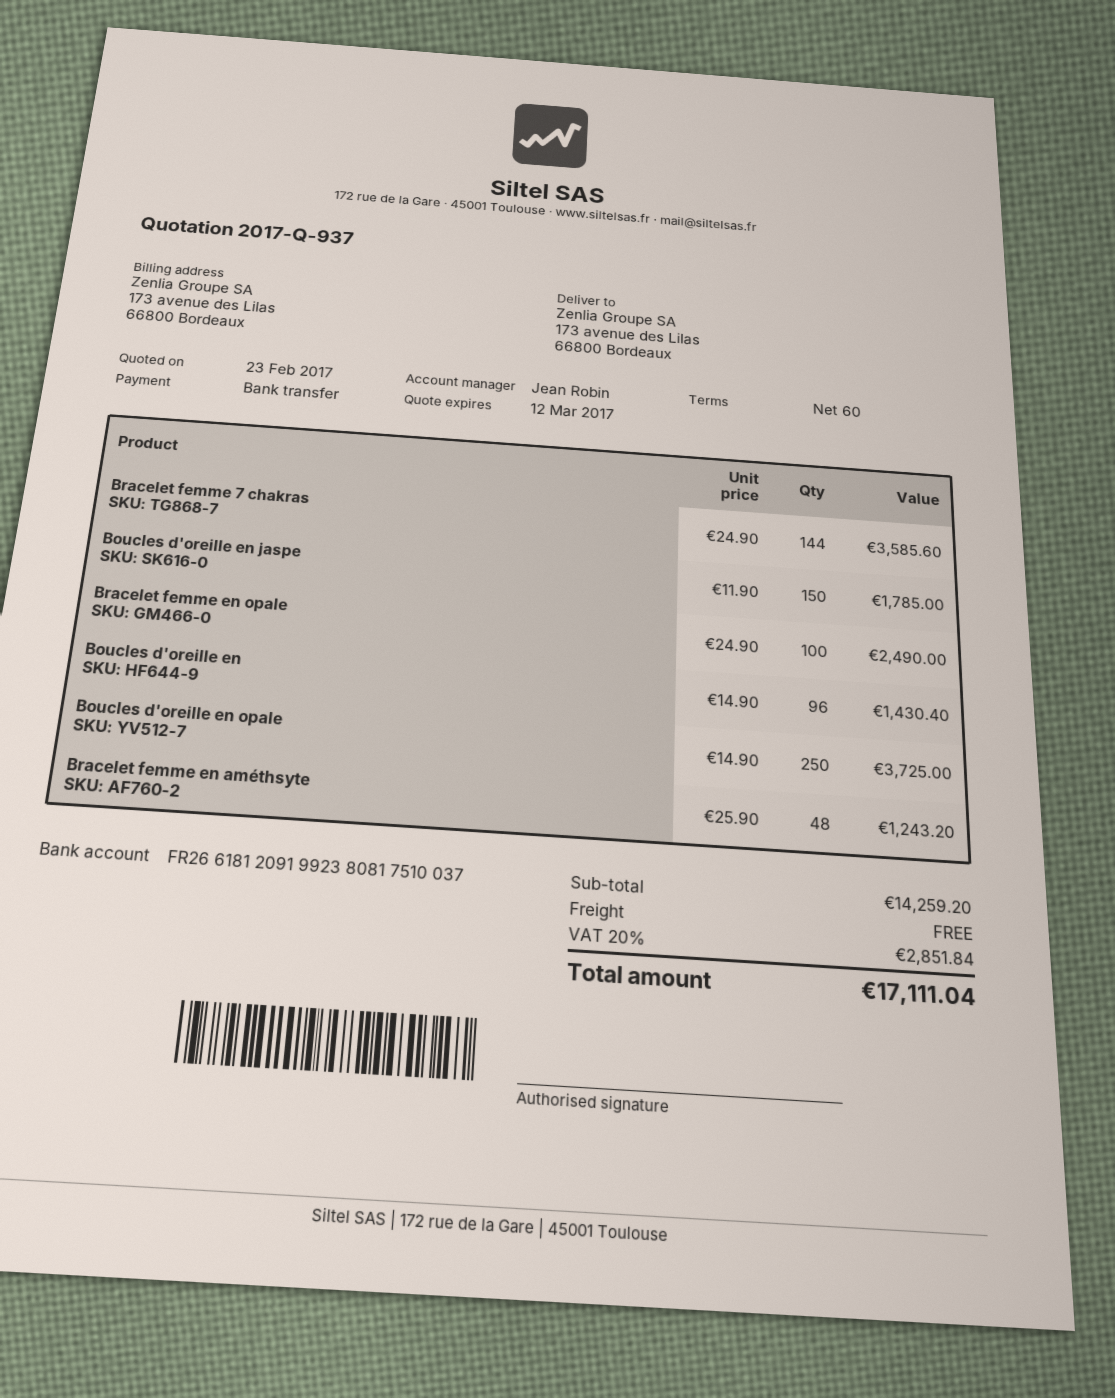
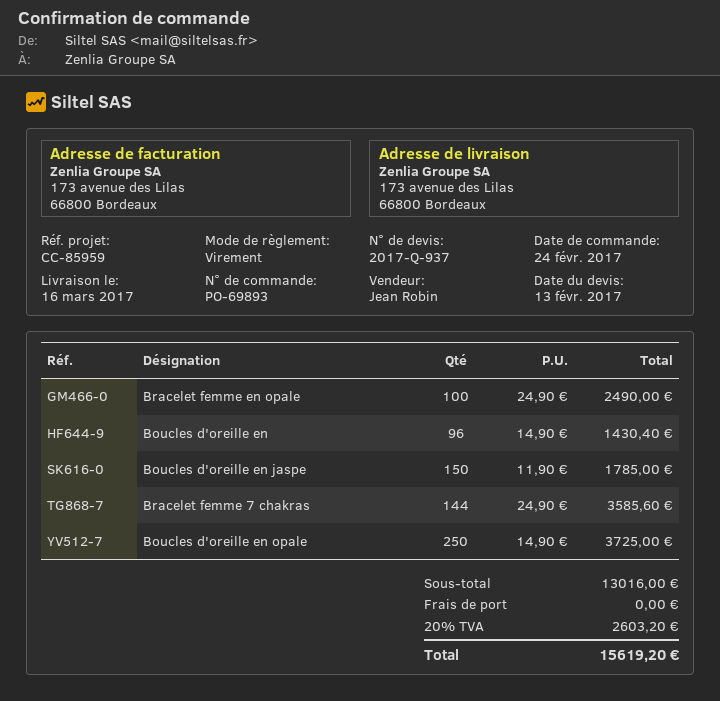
quote date: 2017-02-23 -> 2017-02-13
Bracelet femme en améthsyte: 48 x 25.90 = 1243.20 -> none
subtotal: 14259.20 -> 13016.00
tax: 20% = 2851.84 -> 20% = 2603.20
total: 17111.04 -> 15619.20

